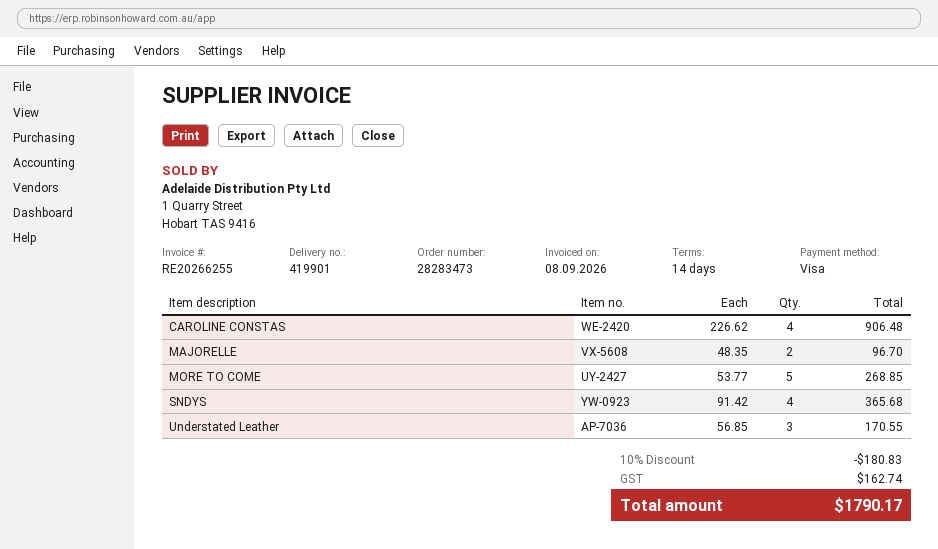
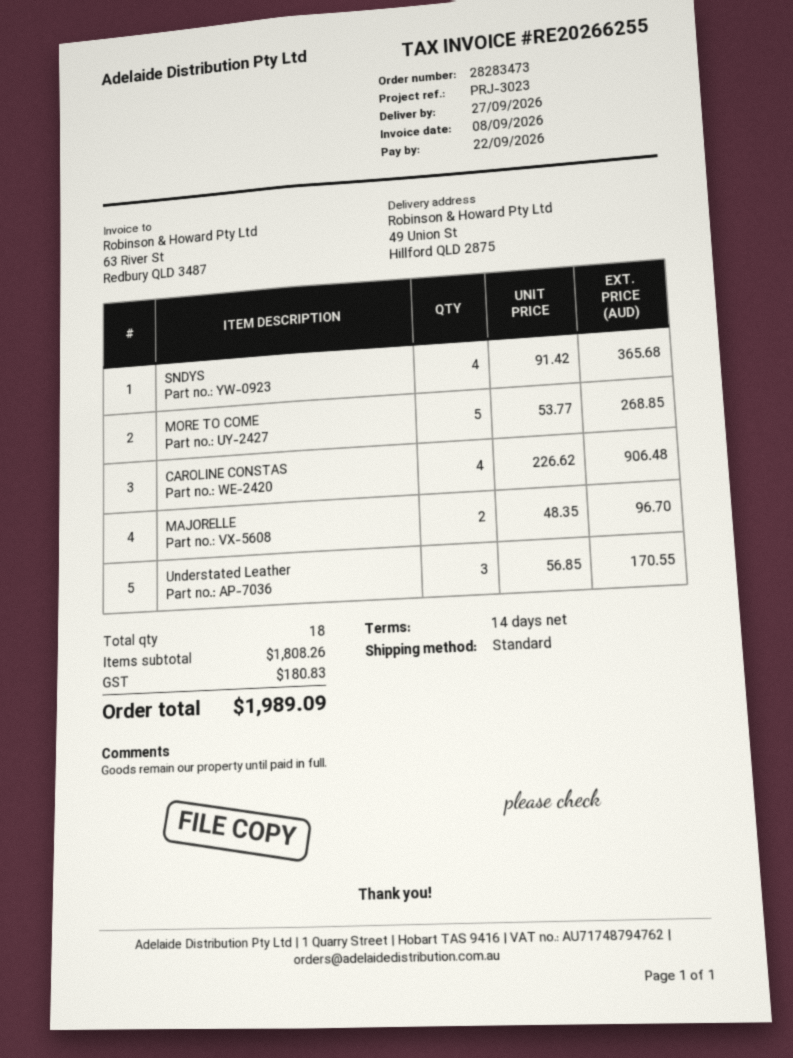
discount: 10% = 180.83 -> none
tax: 162.74 -> 180.83
total: 1790.17 -> 1989.09

